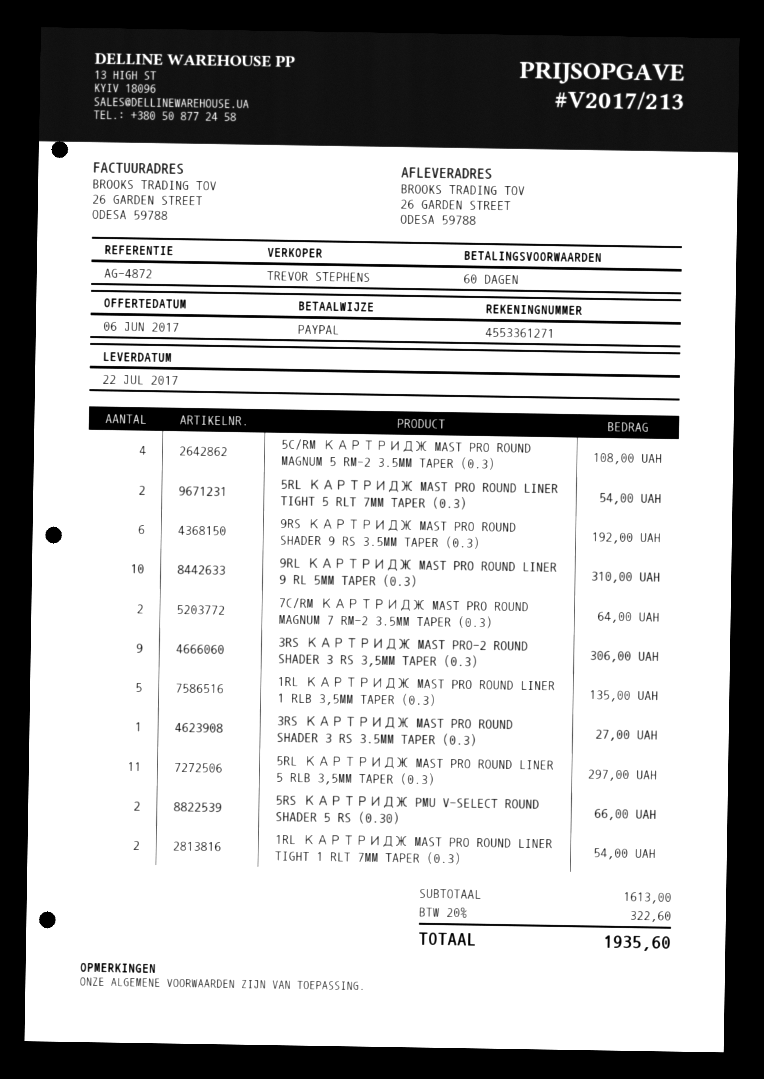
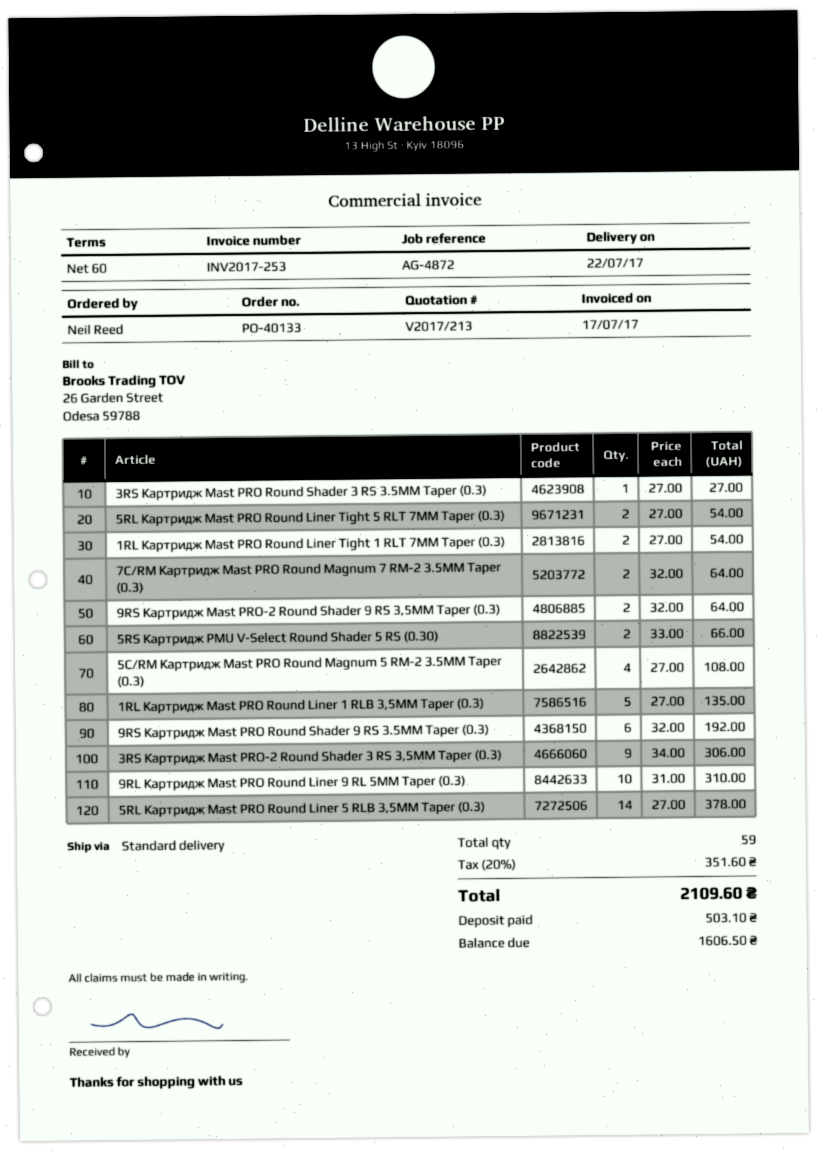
5RL КАРТРИДЖ MAST PRO ROUND LINER 5 RLB 3,5MM TAPER (0.3): 11 for 297.00 -> 14 for 378.00
9RS Картридж Mast PRO-2 Round Shader 9 RS 3,5MM Taper (0.3): none -> 2 for 64.00
tax: 20% = 322.60 -> 20% = 351.60
total: 1935.60 -> 2109.60

